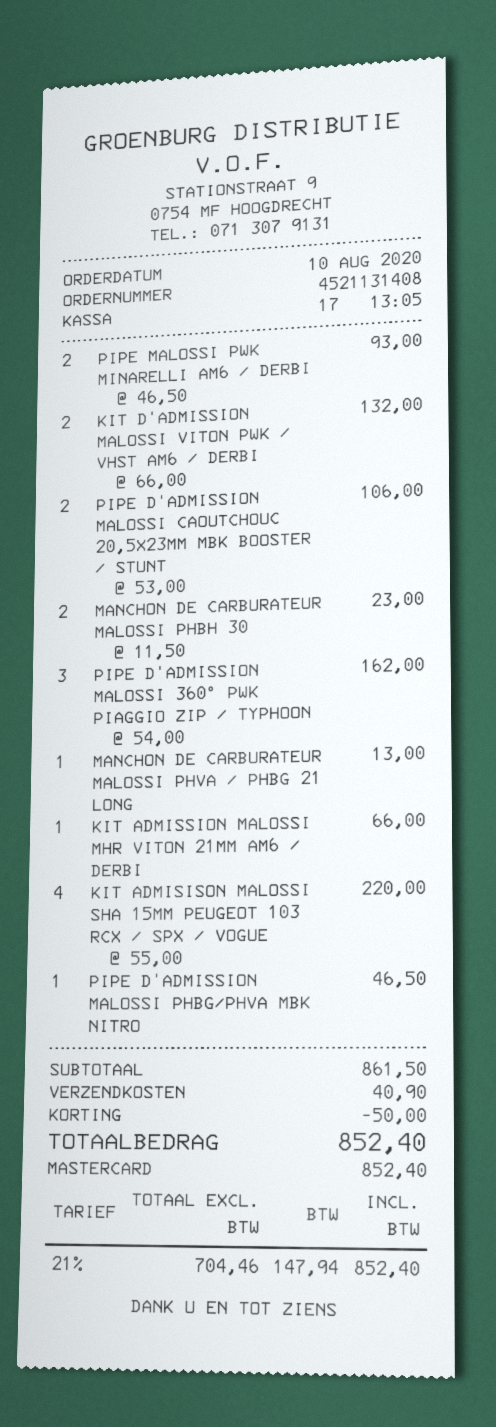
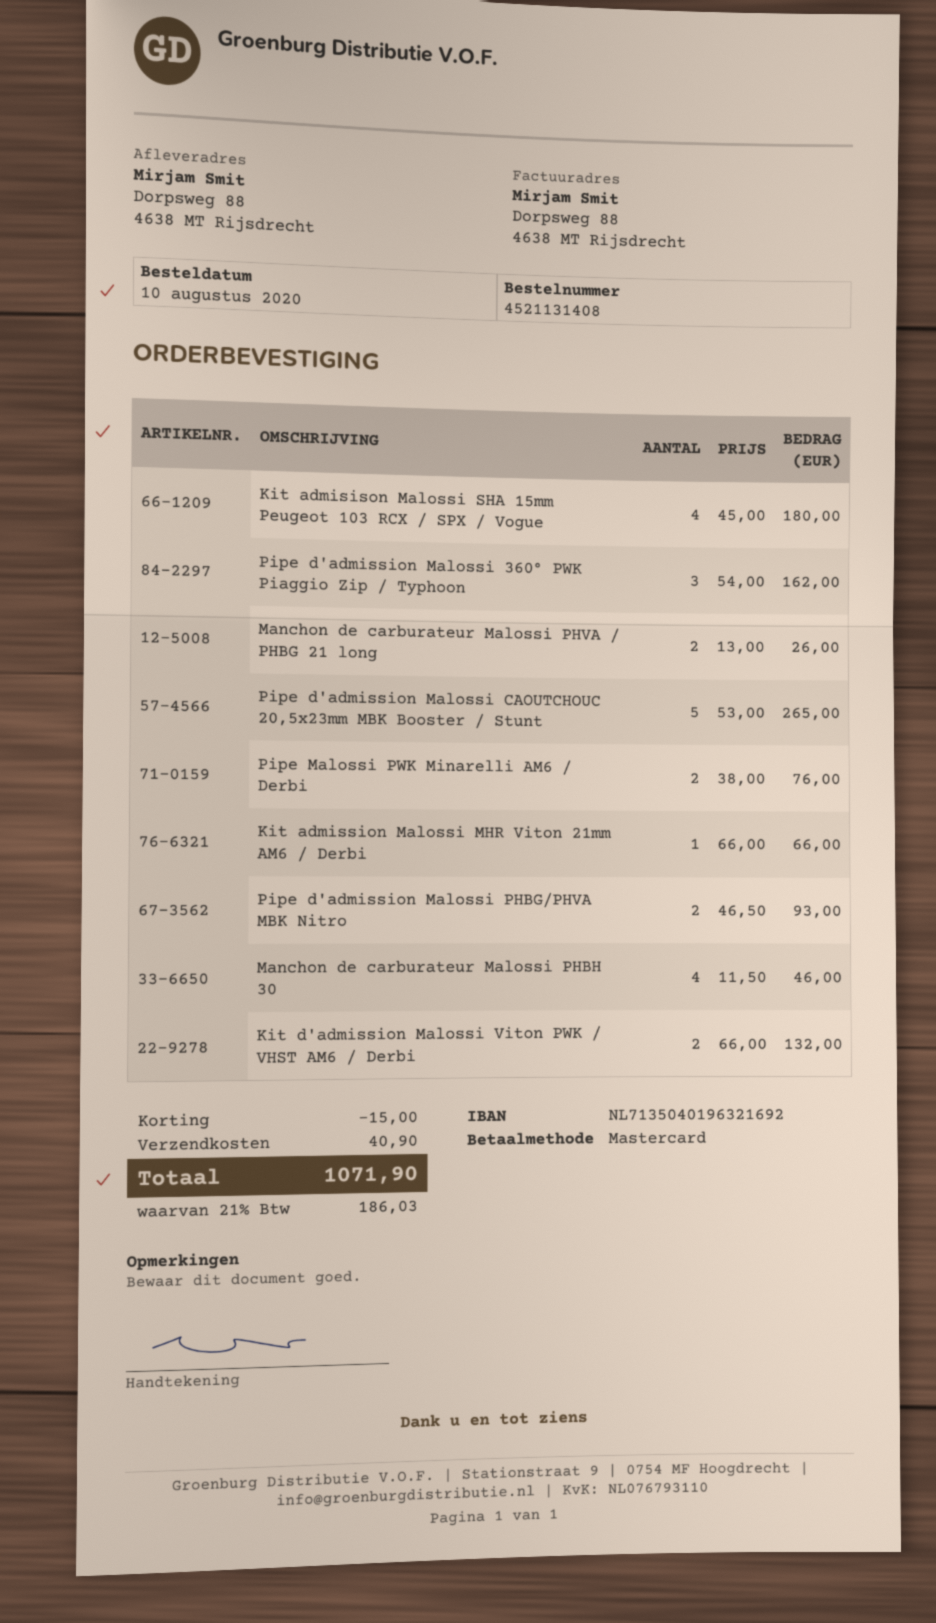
PIPE MALOSSI PWK MINARELLI AM6 / DERBI: 2 x 46.50 = 93.00 -> 2 x 38.00 = 76.00
PIPE D'ADMISSION MALOSSI CAOUTCHOUC 20,5X23MM MBK BOOSTER / STUNT: 2 x 53.00 = 106.00 -> 5 x 53.00 = 265.00
MANCHON DE CARBURATEUR MALOSSI PHBH 30: 2 x 11.50 = 23.00 -> 4 x 11.50 = 46.00
MANCHON DE CARBURATEUR MALOSSI PHVA / PHBG 21 LONG: 1 x 13.00 = 13.00 -> 2 x 13.00 = 26.00
KIT ADMISISON MALOSSI SHA 15MM PEUGEOT 103 RCX / SPX / VOGUE: 4 x 55.00 = 220.00 -> 4 x 45.00 = 180.00
PIPE D'ADMISSION MALOSSI PHBG/PHVA MBK NITRO: 1 x 46.50 = 46.50 -> 2 x 46.50 = 93.00
discount: 50.00 -> 15.00
tax: 21% = 147.94 -> 21% = 186.03
total: 852.40 -> 1071.90

